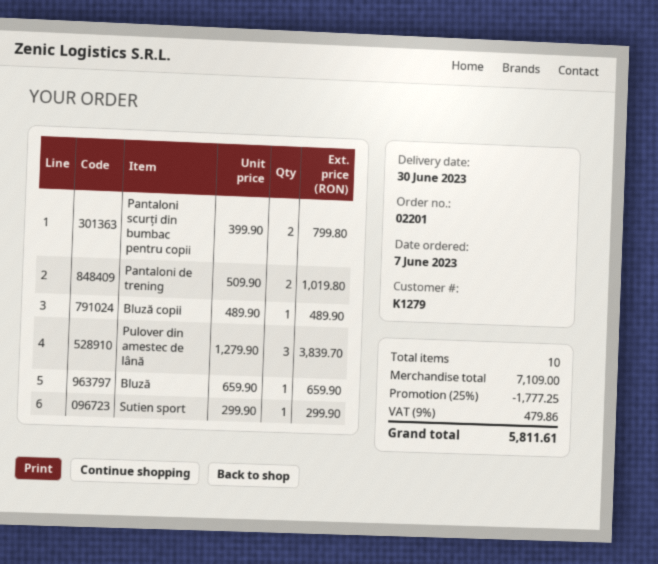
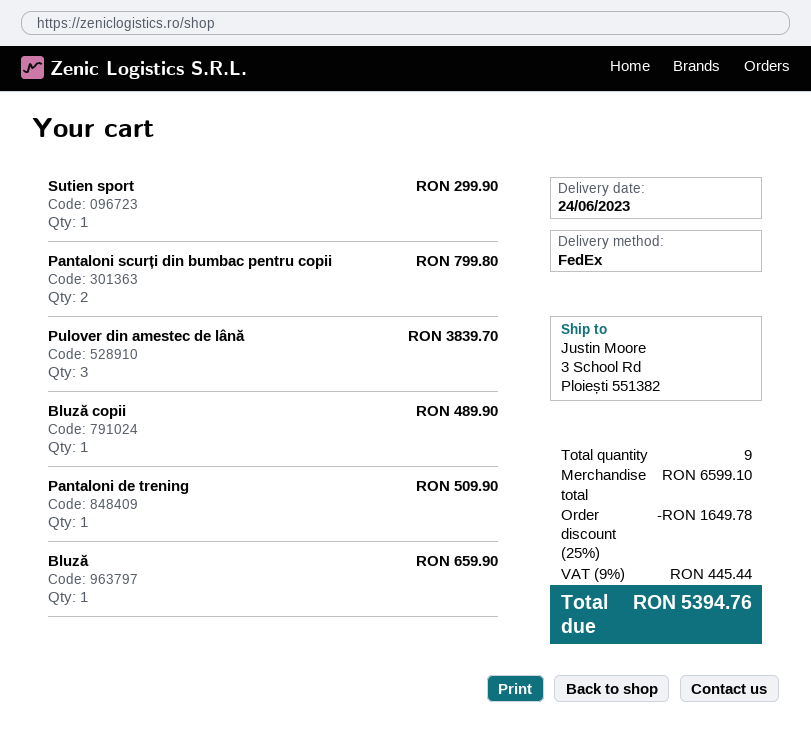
delivery date: 2023-06-30 -> 2023-06-24
Pantaloni de trening: 2 for 1019.80 -> 1 for 509.90
total quantity: 10 -> 9
subtotal: 7109.00 -> 6599.10
discount: 25% = 1777.25 -> 25% = 1649.78
tax: 9% = 479.86 -> 9% = 445.44
total: 5811.61 -> 5394.76

